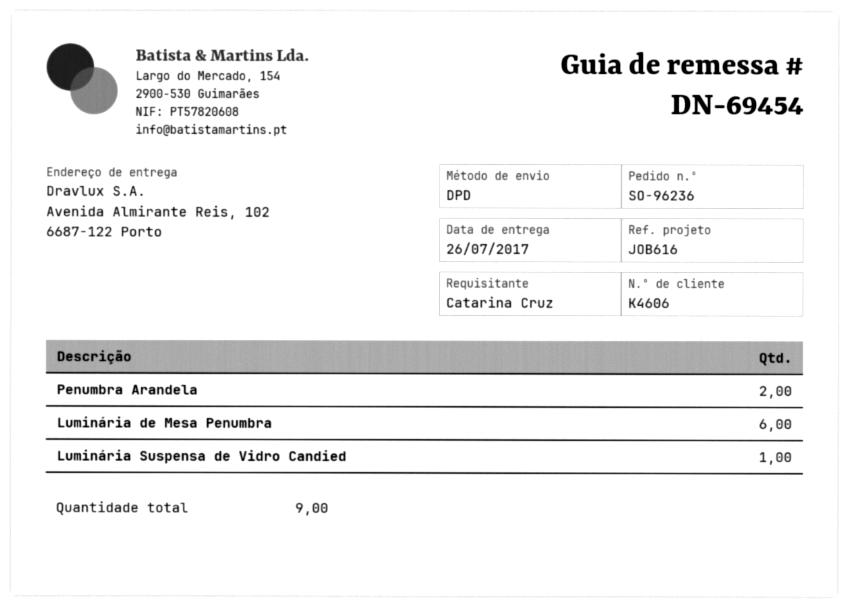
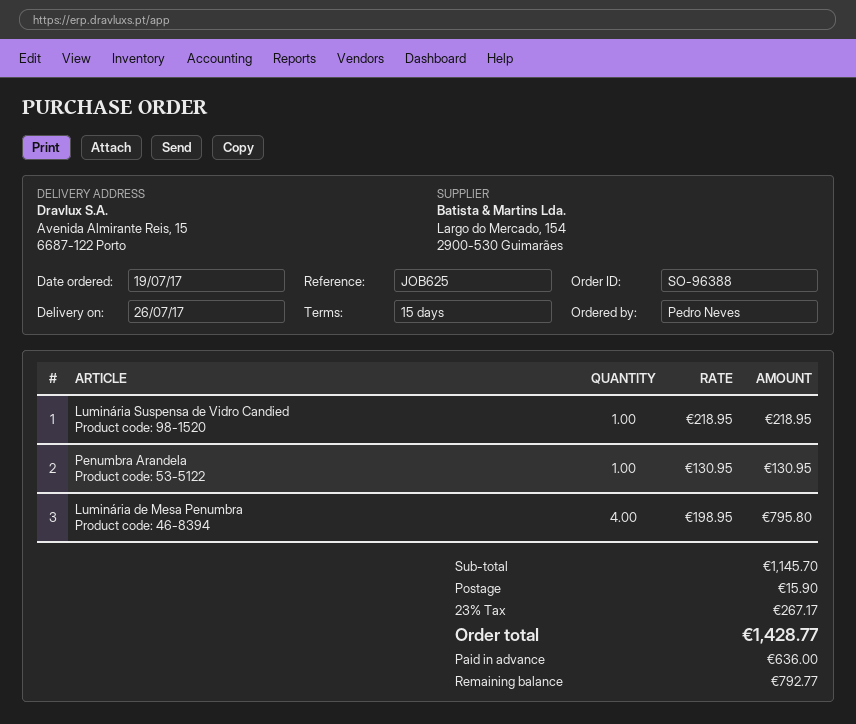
order number: SO-96236 -> SO-96388
reference: JOB616 -> JOB625
ordered by: Catarina Cruz -> Pedro Neves
ship to: Avenida Almirante Reis, 102, 6687-122 Porto -> Avenida Almirante Reis, 15, 6687-122 Porto
Penumbra Arandela: 2 -> 1
Luminária de Mesa Penumbra: 6 -> 4

